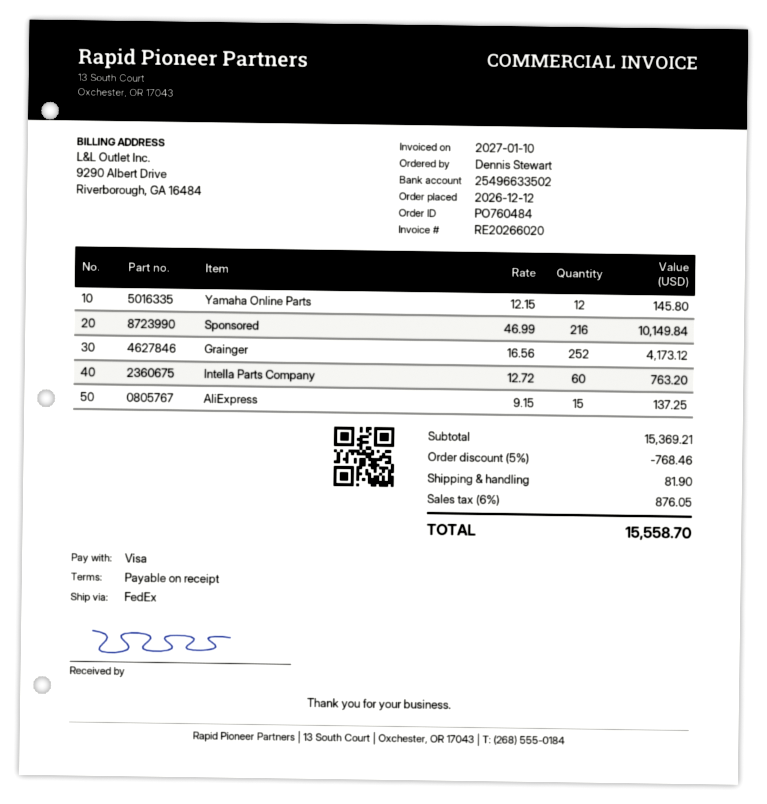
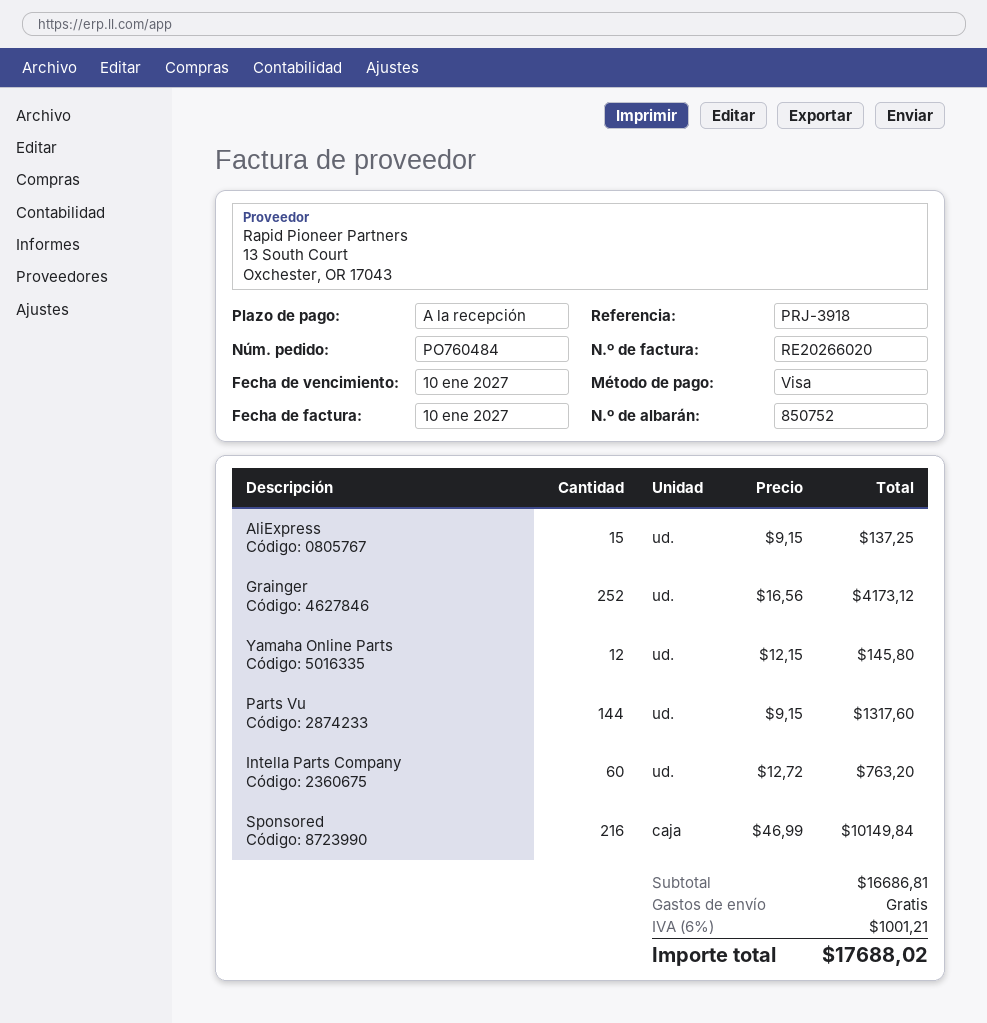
Parts Vu: none -> 144 x 9.15 = 1317.60
subtotal: 15369.21 -> 16686.81
discount: 5% = 768.46 -> none
shipping: 81.90 -> 0.00
tax: 6% = 876.05 -> 6% = 1001.21
total: 15558.70 -> 17688.02

